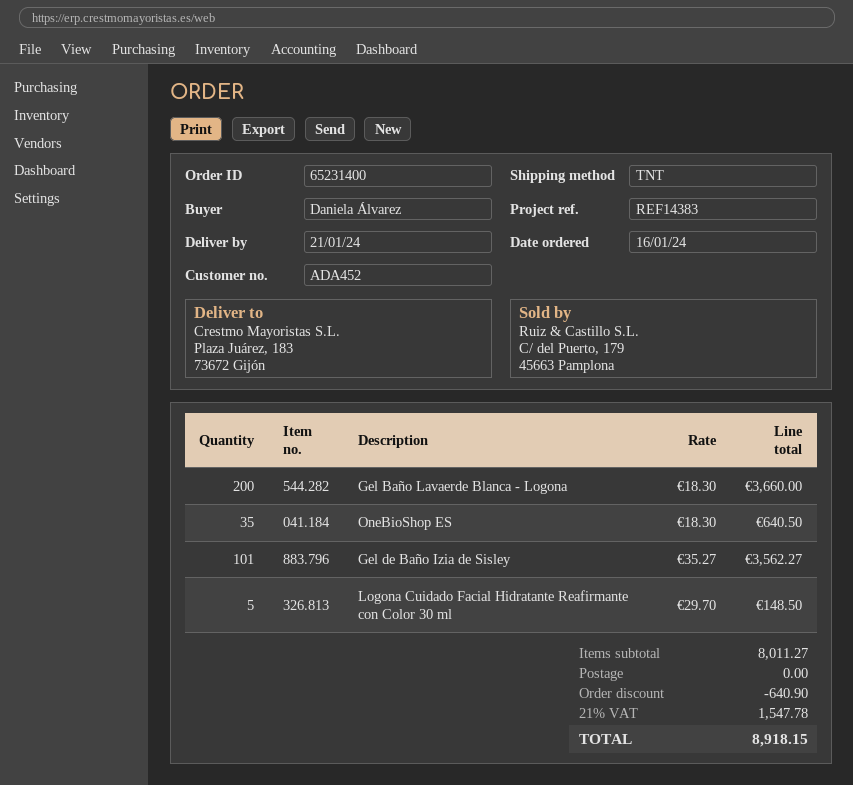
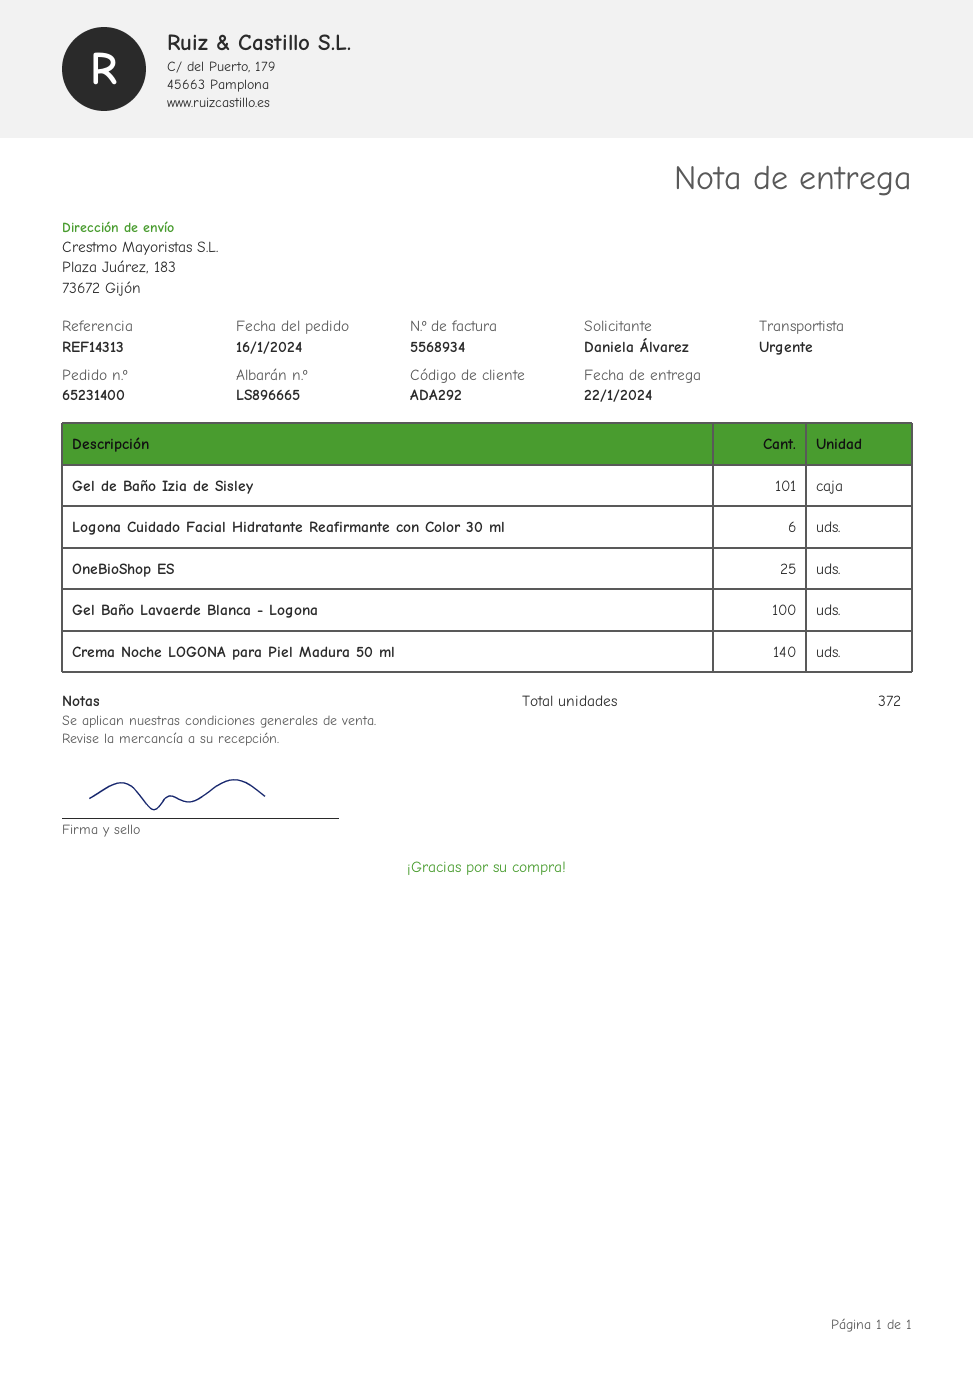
delivery date: 2024-01-21 -> 2024-01-22
customer number: ADA452 -> ADA292
reference: REF14383 -> REF14313
shipping method: TNT -> express
Gel Baño Lavaerde Blanca - Logona: 200 -> 100
OneBioShop ES: 35 -> 25
Logona Cuidado Facial Hidratante Reafirmante con Color 30 ml: 5 -> 6
Crema Noche LOGONA para Piel Madura 50 ml: none -> 140

